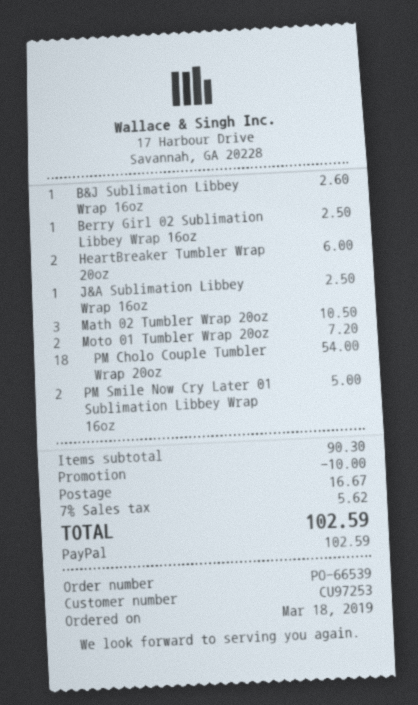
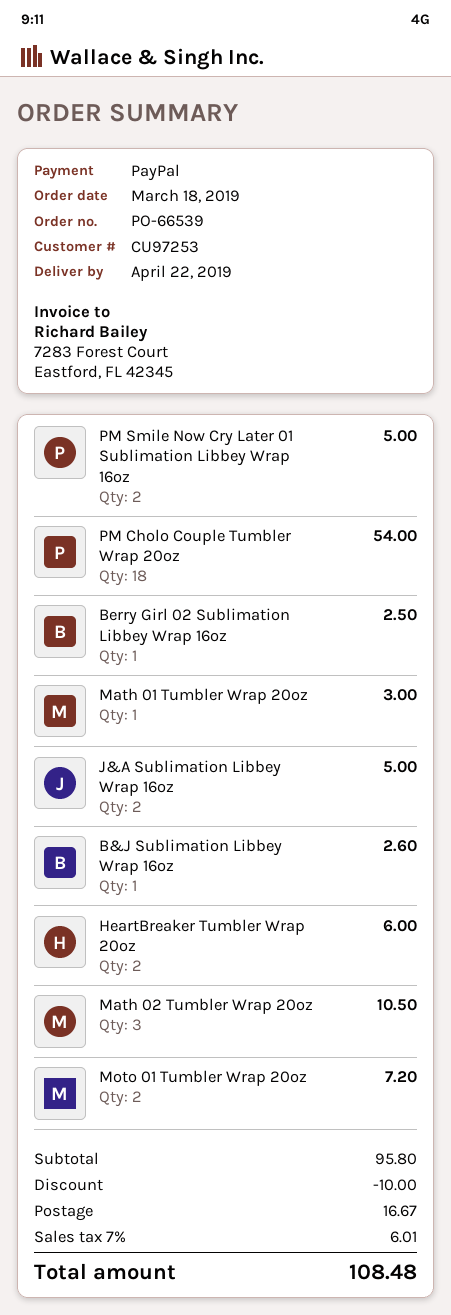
J&A Sublimation Libbey Wrap 16oz: 1 for 2.50 -> 2 for 5.00
Math 01 Tumbler Wrap 20oz: none -> 1 for 3.00
subtotal: 90.30 -> 95.80
tax: 7% = 5.62 -> 7% = 6.01
total: 102.59 -> 108.48

